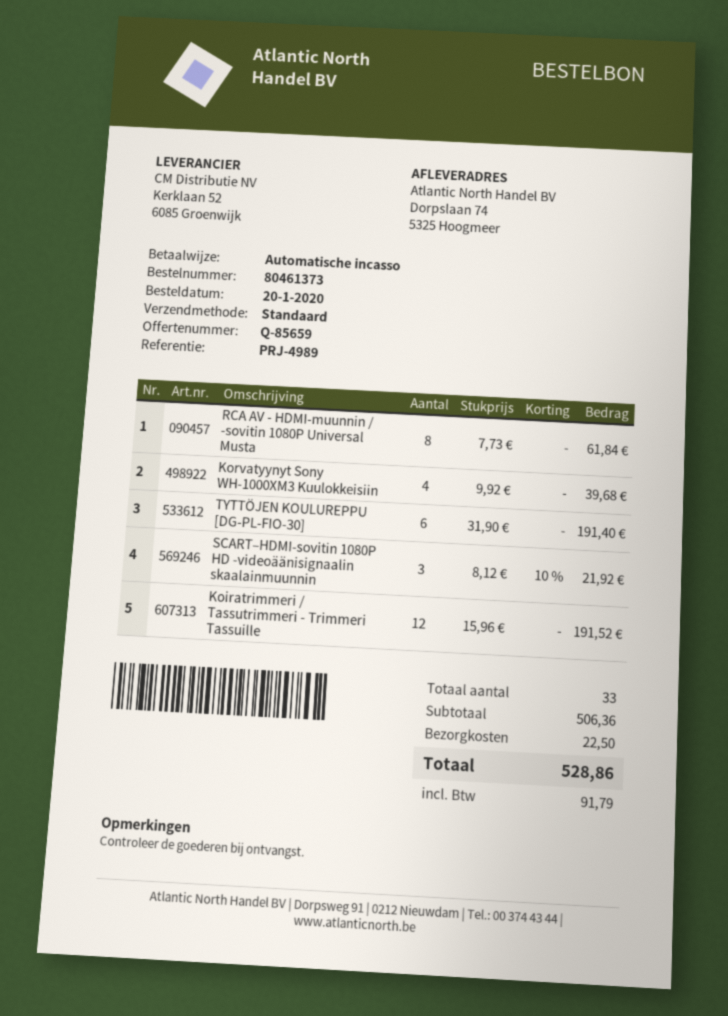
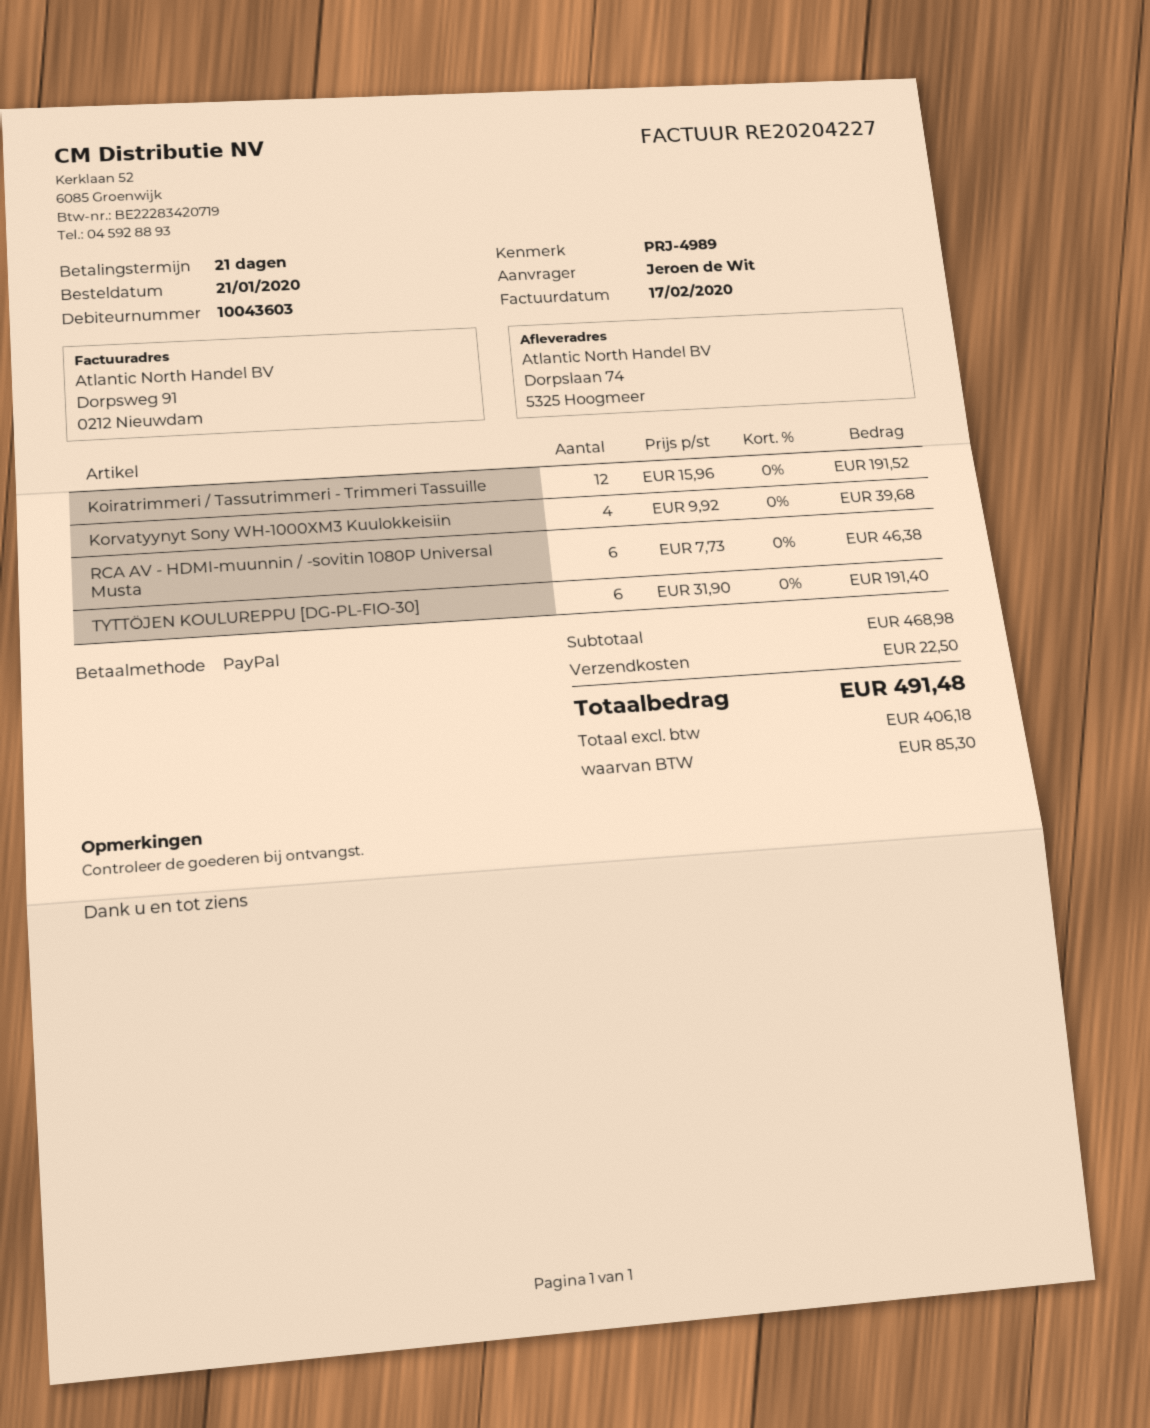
order date: 2020-01-20 -> 2020-01-21
payment method: direct debit -> PayPal
RCA AV - HDMI-muunnin / -sovitin 1080P Universal Musta: 8 x 7.73 = 61.84 -> 6 x 7.73 = 46.38
SCART–HDMI-sovitin 1080P HD -videoäänisignaalin skaalainmuunnin: 3 x 8.12 - 10% = 21.92 -> none
subtotal: 506.36 -> 468.98
tax: 91.79 -> 85.30
total: 528.86 -> 491.48

